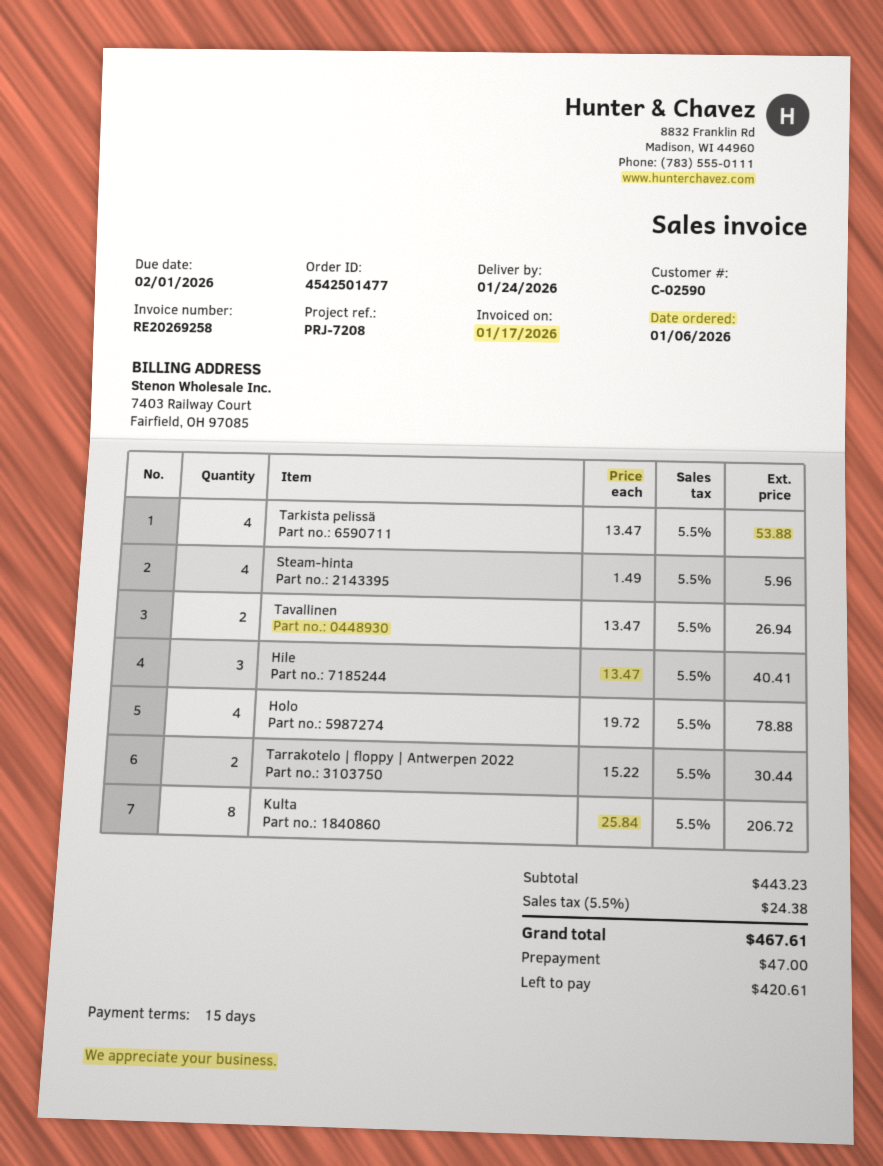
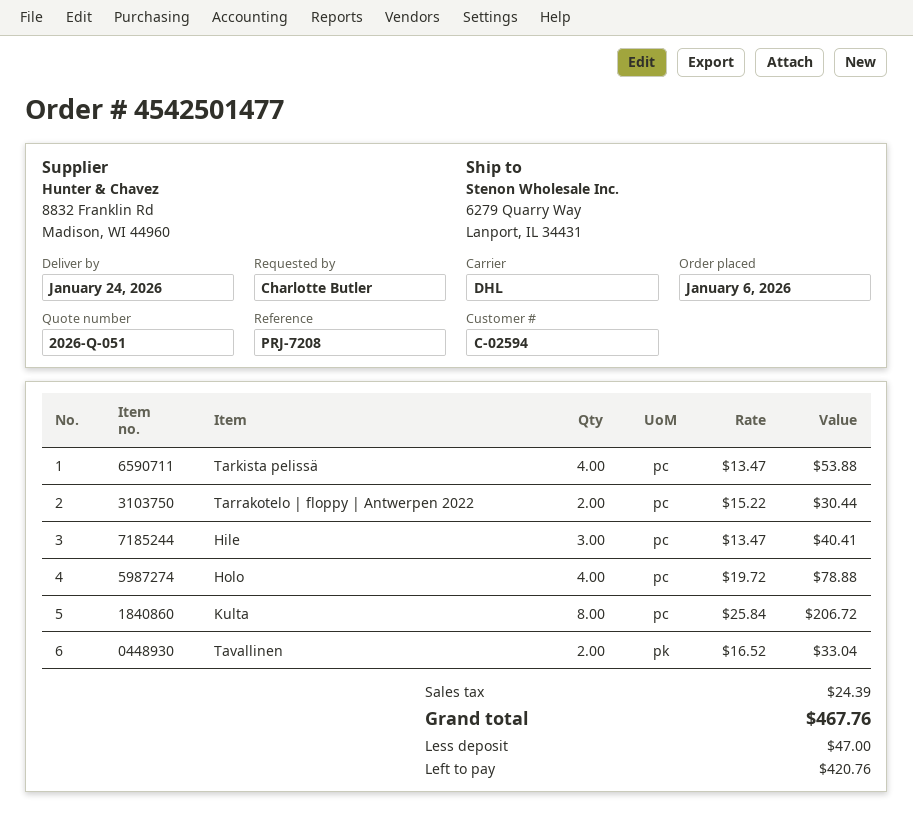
customer number: C-02590 -> C-02594
Steam-hinta: 4 x 1.49 = 5.96 -> none
Tavallinen: 2 x 13.47 = 26.94 -> 2 x 16.52 = 33.04
tax: 24.38 -> 24.39
total: 467.61 -> 467.76
balance: 420.61 -> 420.76

